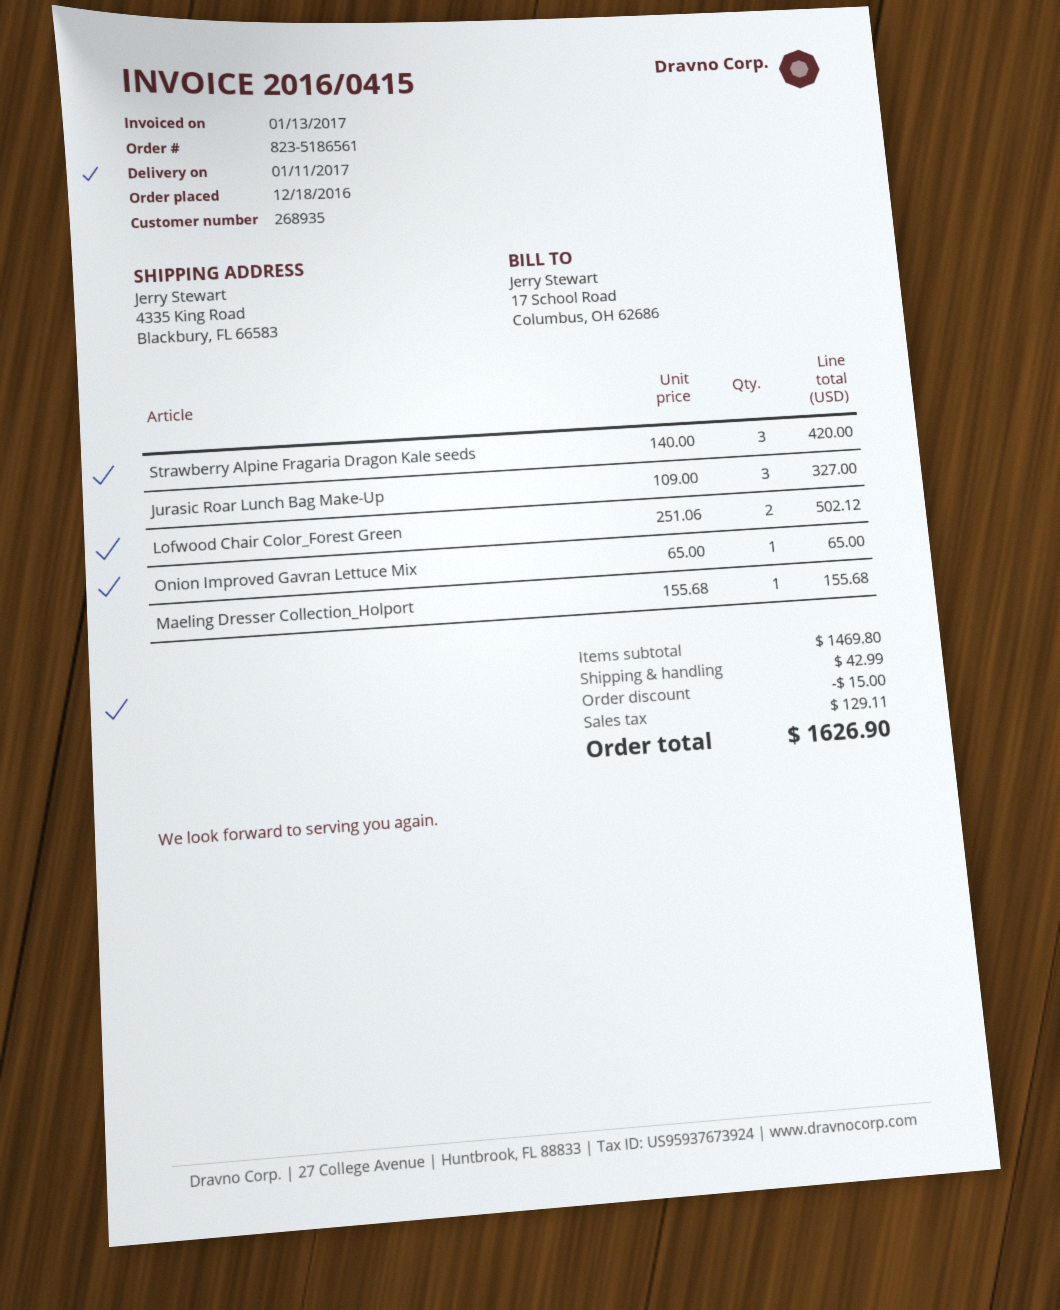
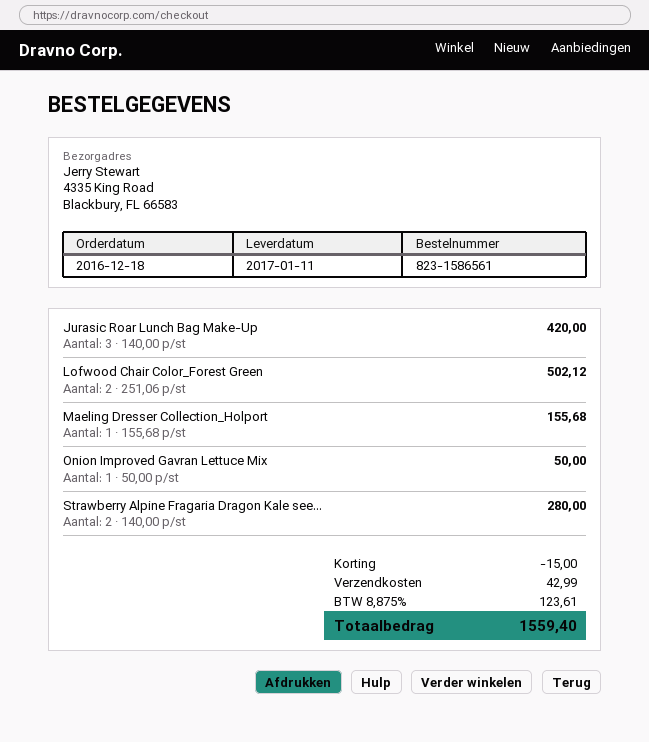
order number: 823-5186561 -> 823-1586561
Strawberry Alpine Fragaria Dragon Kale seeds: 3 x 140.00 = 420.00 -> 2 x 140.00 = 280.00
Jurasic Roar Lunch Bag Make-Up: 3 x 109.00 = 327.00 -> 3 x 140.00 = 420.00
Onion Improved Gavran Lettuce Mix: 1 x 65.00 = 65.00 -> 1 x 50.00 = 50.00
tax: 129.11 -> 123.61
total: 1626.90 -> 1559.40

